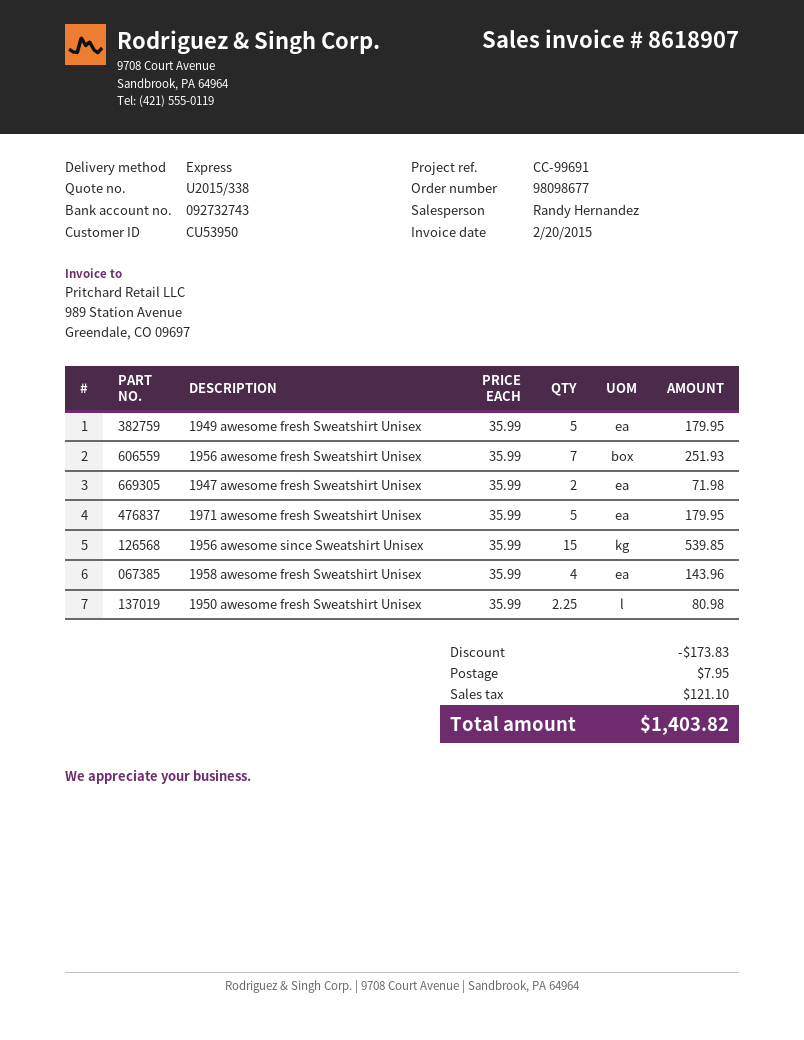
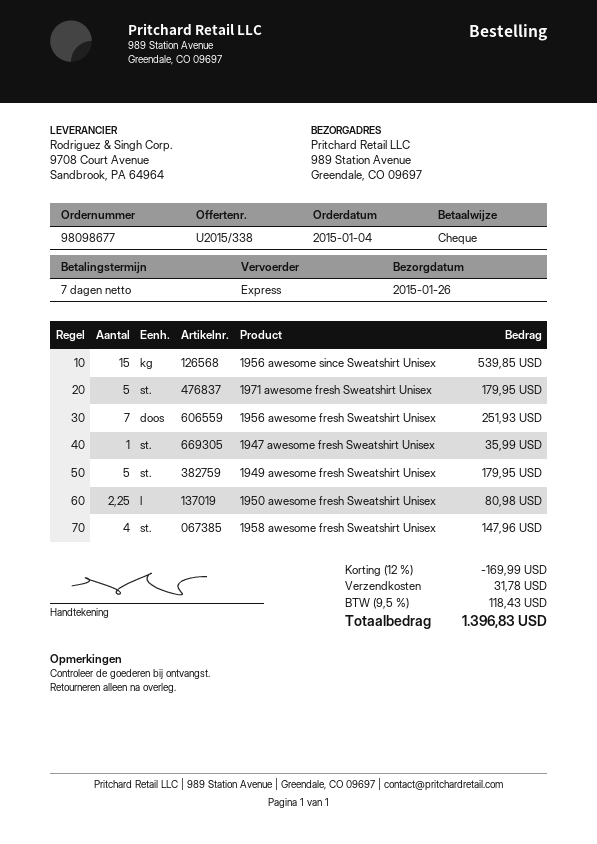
1947 awesome fresh Sweatshirt Unisex: 2 for 71.98 -> 1 for 35.99
1958 awesome fresh Sweatshirt Unisex: 4 for 143.96 -> 4 for 147.96
discount: 173.83 -> 169.99
shipping: 7.95 -> 31.78
tax: 121.10 -> 118.43
total: 1403.82 -> 1396.83

